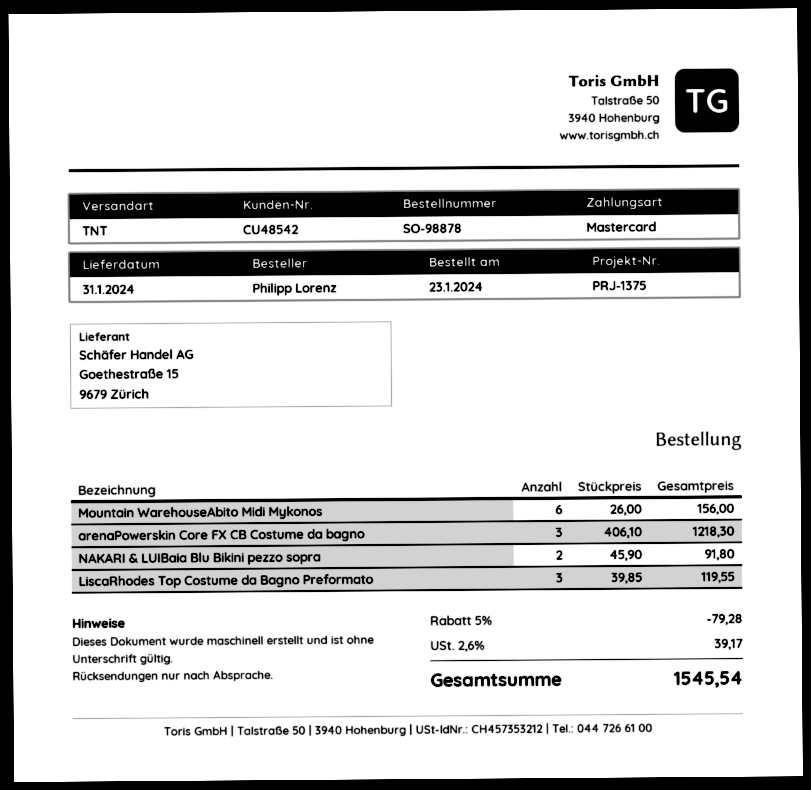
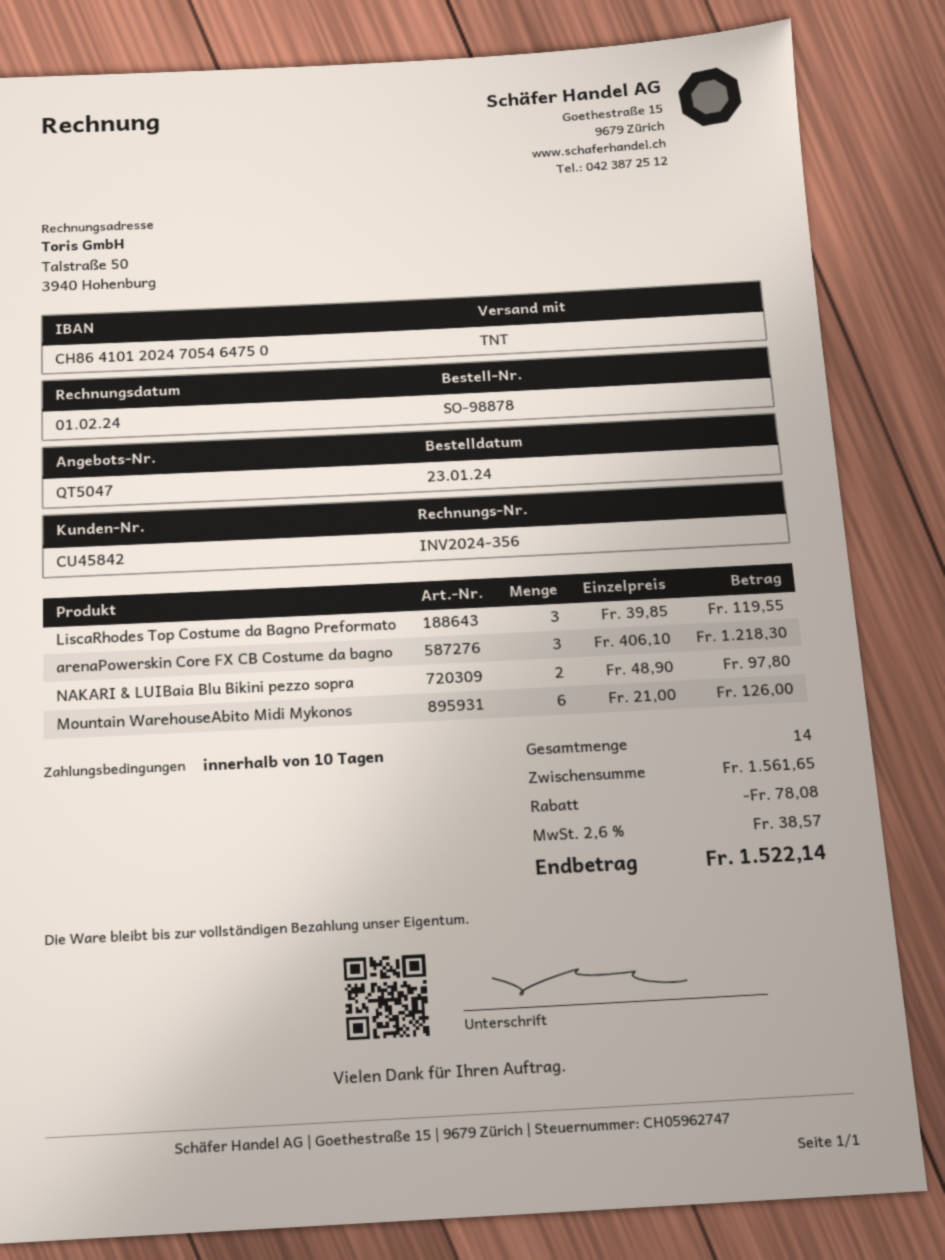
customer number: CU48542 -> CU45842
Mountain WarehouseAbito Midi Mykonos: 6 x 26.00 = 156.00 -> 6 x 21.00 = 126.00
NAKARI & LUIBaia Blu Bikini pezzo sopra: 2 x 45.90 = 91.80 -> 2 x 48.90 = 97.80
discount: 79.28 -> 78.08
tax: 2.6% = 39.17 -> 2.6% = 38.57
total: 1545.54 -> 1522.14

